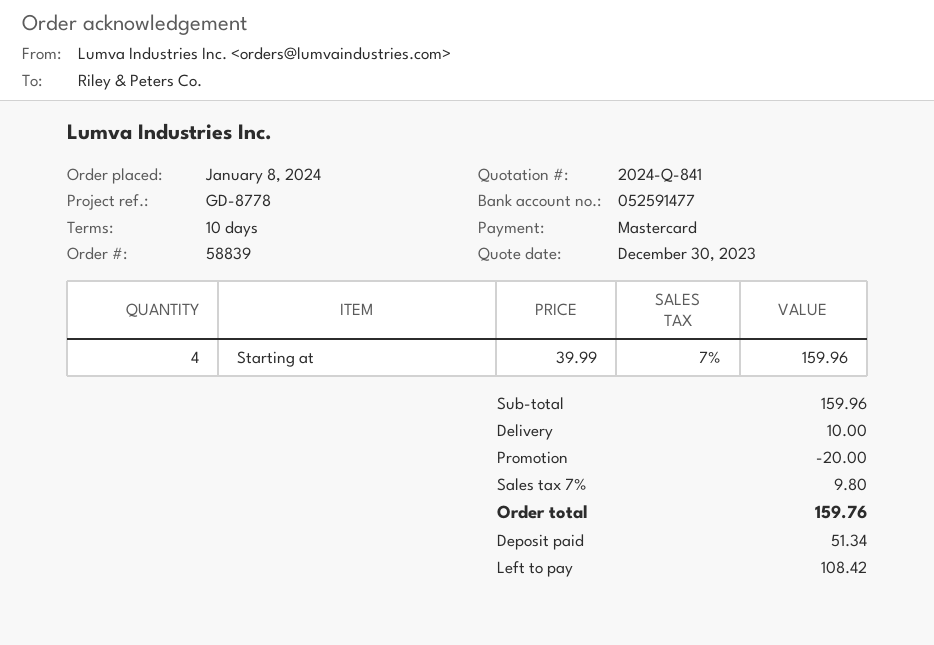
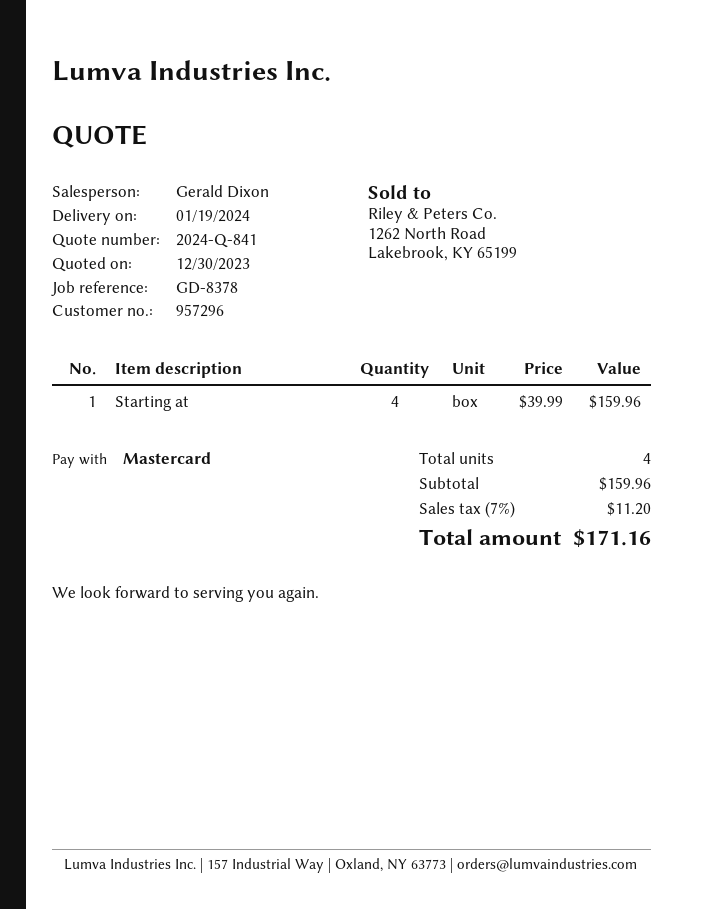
reference: GD-8778 -> GD-8378
discount: 20.00 -> none
shipping: 10.00 -> none
tax: 7% = 9.80 -> 7% = 11.20
total: 159.76 -> 171.16

